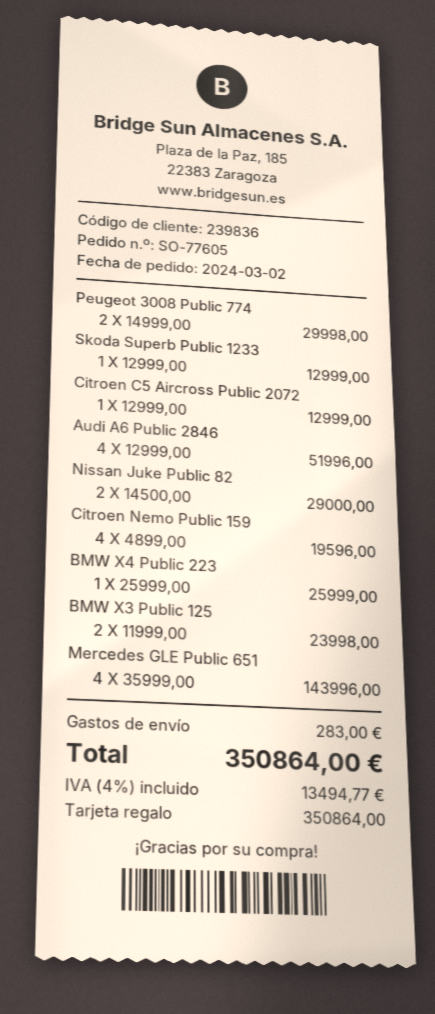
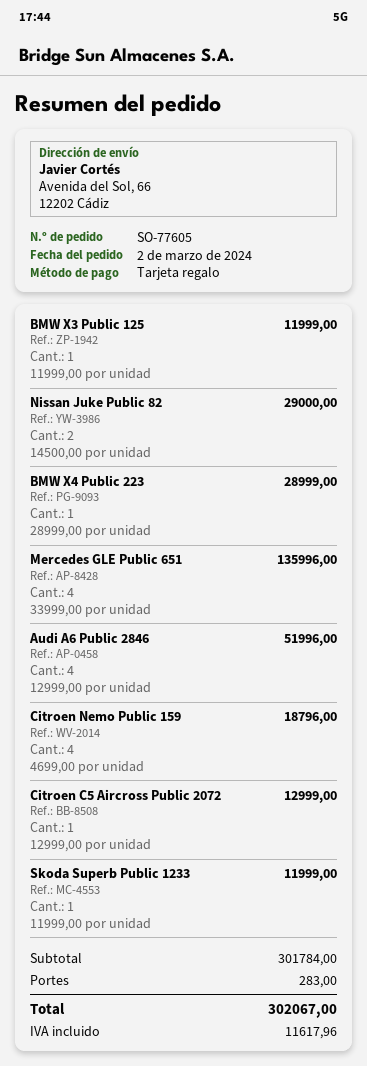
Peugeot 3008 Public 774: 2 x 14999.00 = 29998.00 -> none
Skoda Superb Public 1233: 1 x 12999.00 = 12999.00 -> 1 x 11999.00 = 11999.00
Citroen Nemo Public 159: 4 x 4899.00 = 19596.00 -> 4 x 4699.00 = 18796.00
BMW X4 Public 223: 1 x 25999.00 = 25999.00 -> 1 x 28999.00 = 28999.00
BMW X3 Public 125: 2 x 11999.00 = 23998.00 -> 1 x 11999.00 = 11999.00
Mercedes GLE Public 651: 4 x 35999.00 = 143996.00 -> 4 x 33999.00 = 135996.00
tax: 13494.77 -> 11617.96
total: 350864.00 -> 302067.00

